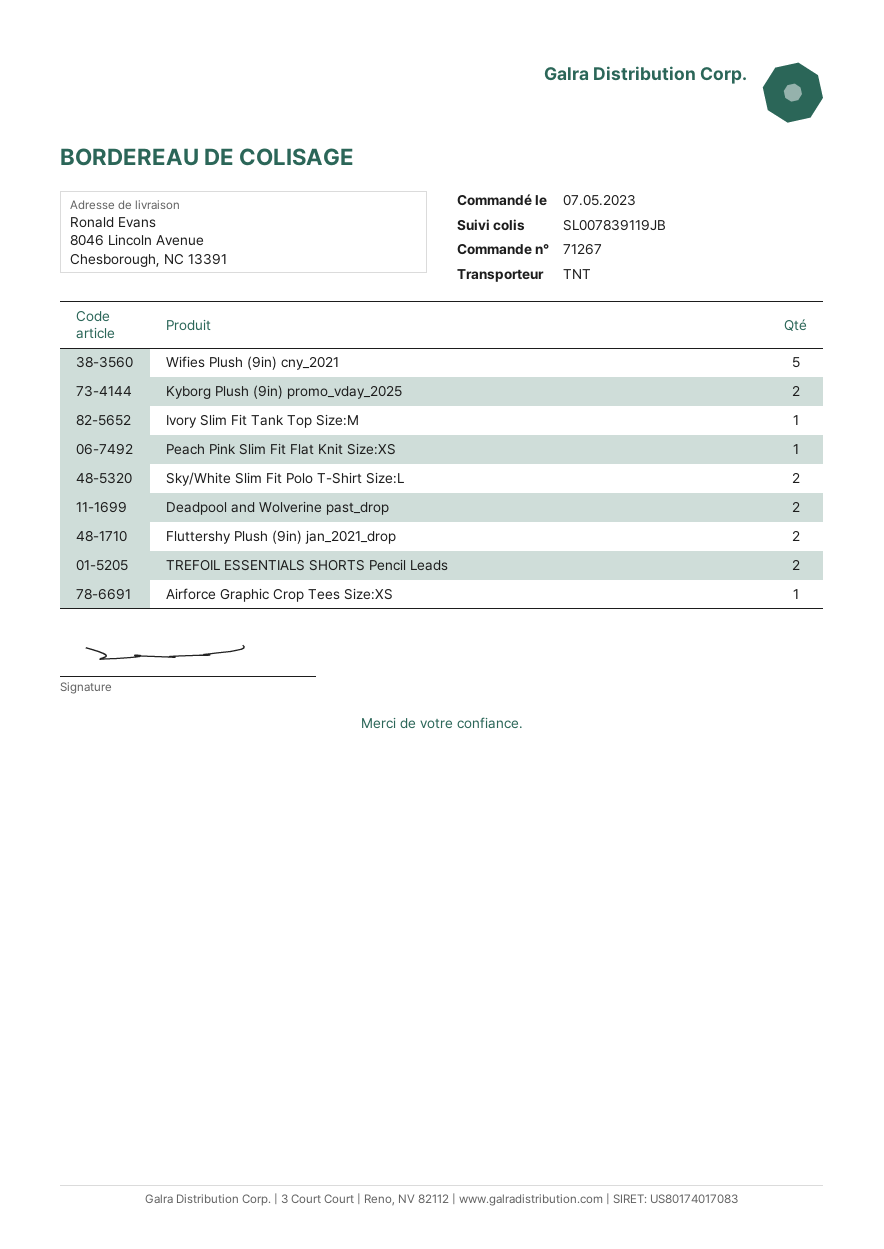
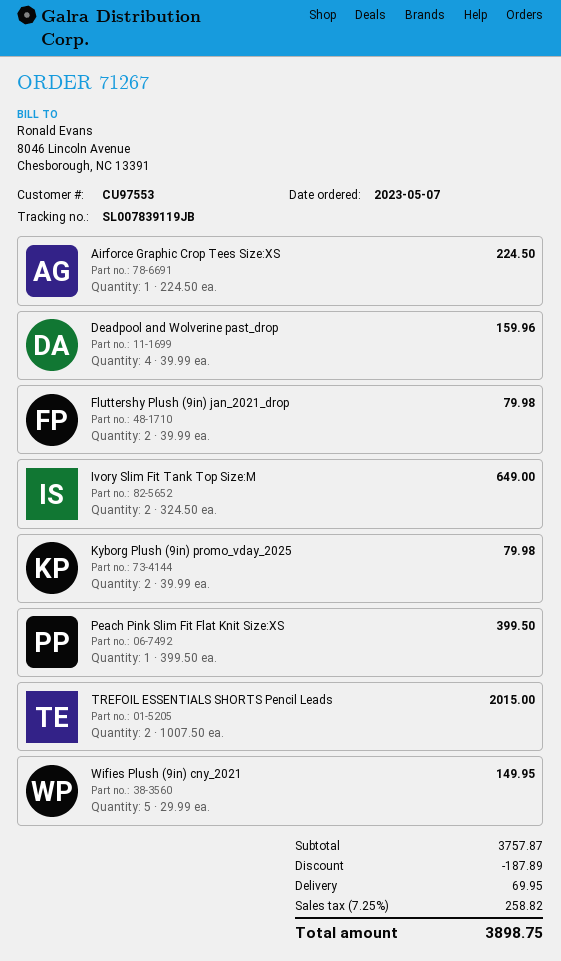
Ivory Slim Fit Tank Top Size:M: 1 -> 2
Sky/White Slim Fit Polo T-Shirt Size:L: 2 -> none
Deadpool and Wolverine past_drop: 2 -> 4

